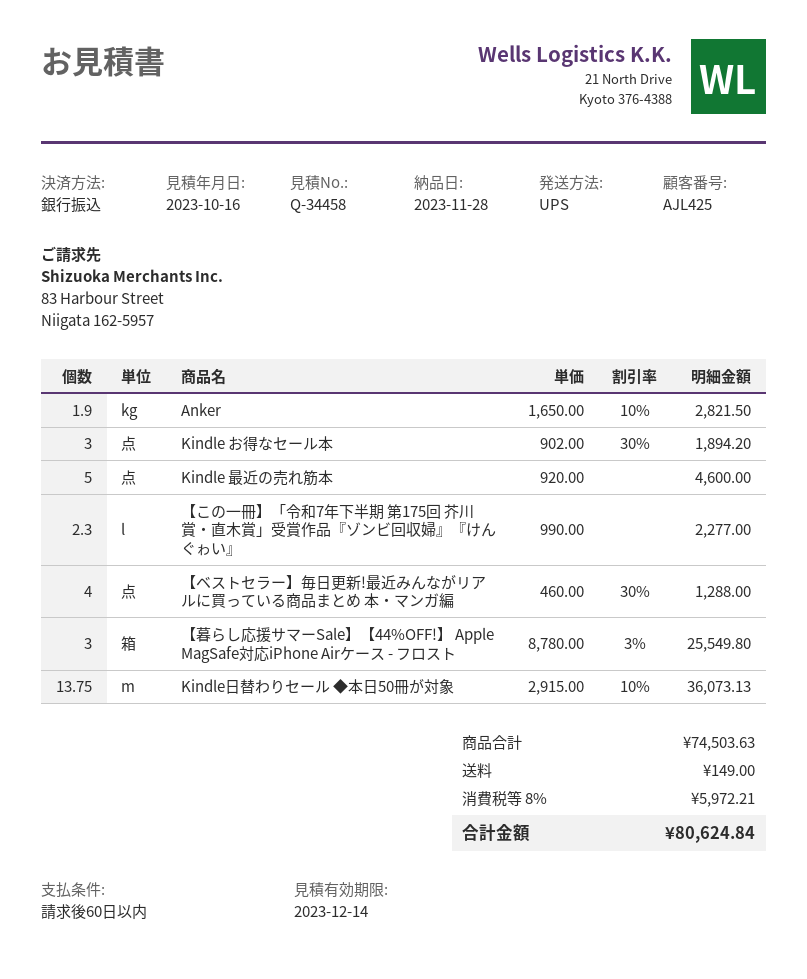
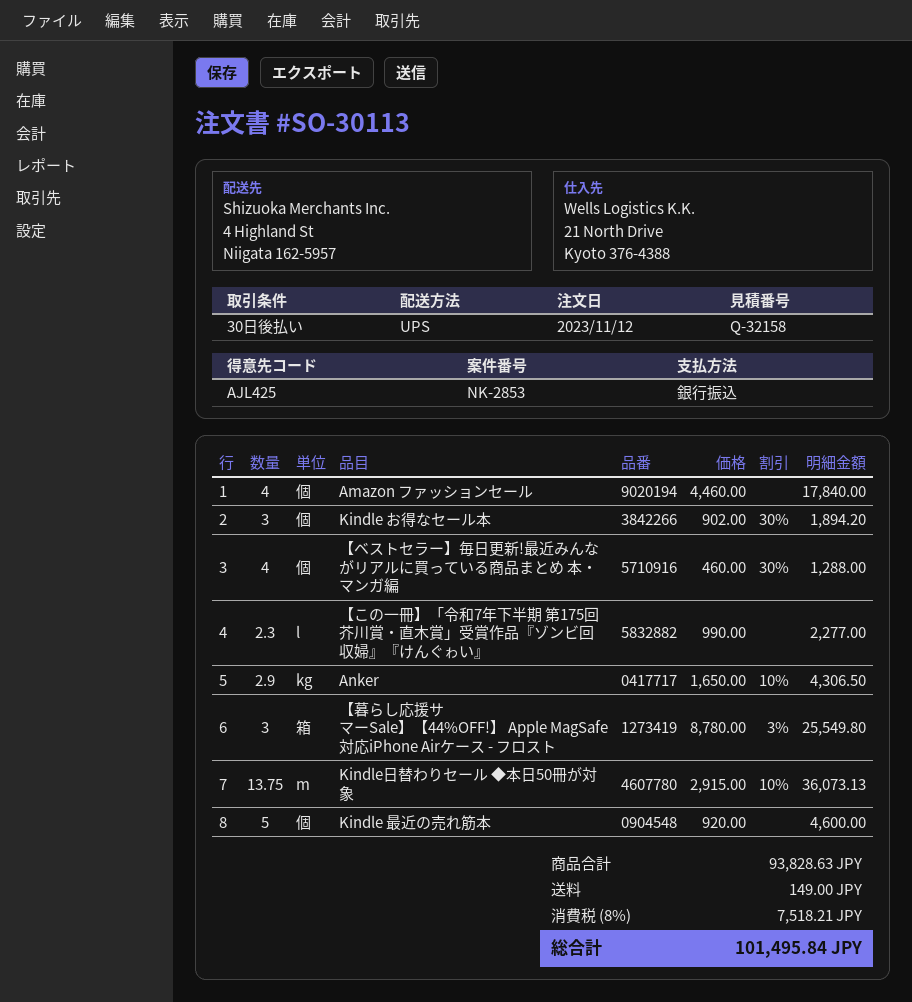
quote number: Q-34458 -> Q-32158
payment terms: 60 days -> 30 days
Anker: 1.9 x 1650.00 - 10% = 2821.50 -> 2.9 x 1650.00 - 10% = 4306.50
Amazon ファッションセール: none -> 4 x 4460.00 = 17840.00
subtotal: 74503.63 -> 93828.63
tax: 8% = 5972.21 -> 8% = 7518.21
total: 80624.84 -> 101495.84

